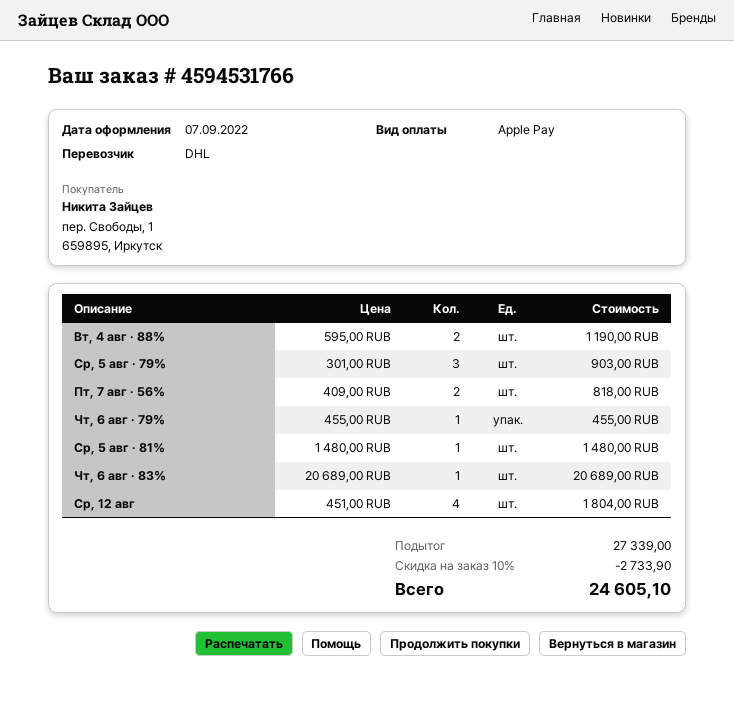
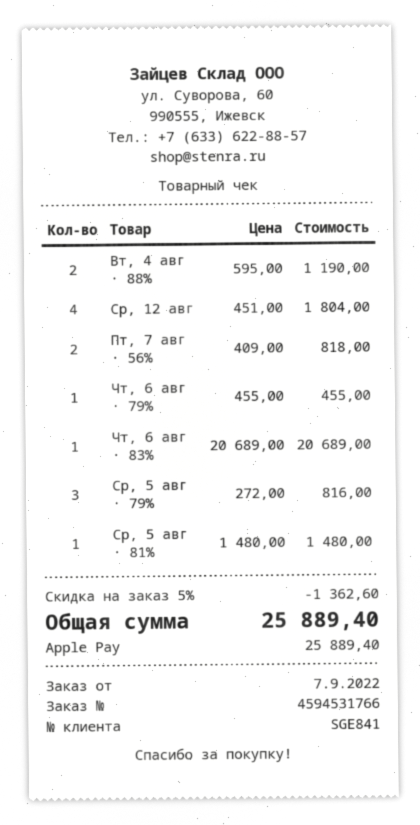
Ср, 5 авг · 79%: 3 x 301.00 = 903.00 -> 3 x 272.00 = 816.00
discount: 10% = 2733.90 -> 5% = 1362.60
total: 24605.10 -> 25889.40

